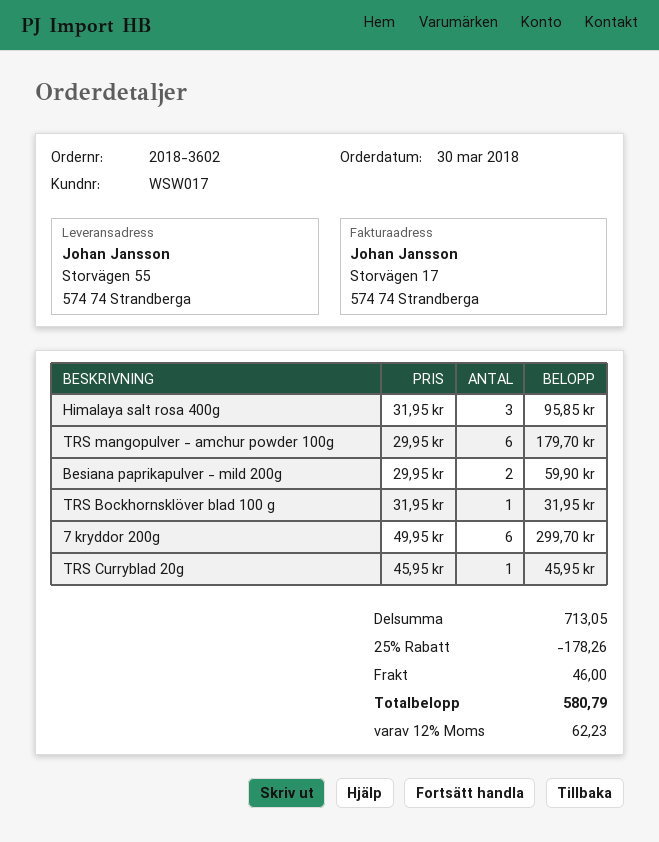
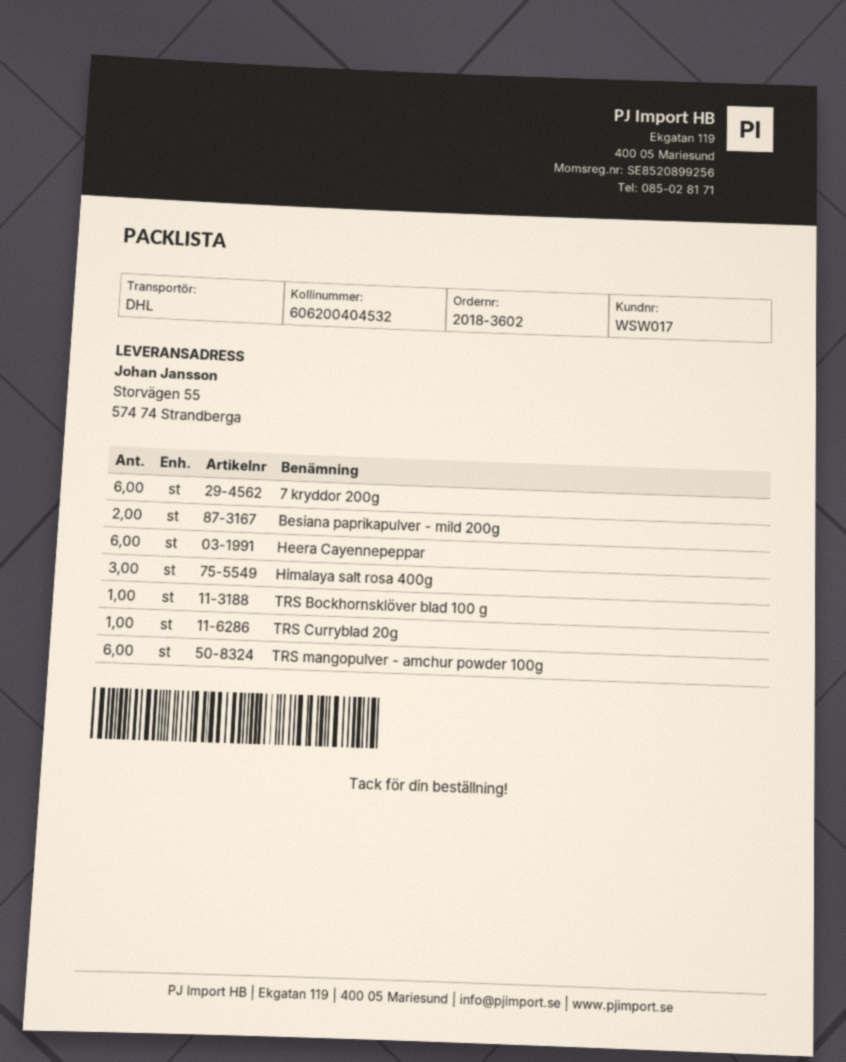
Heera Cayennepeppar: none -> 6

